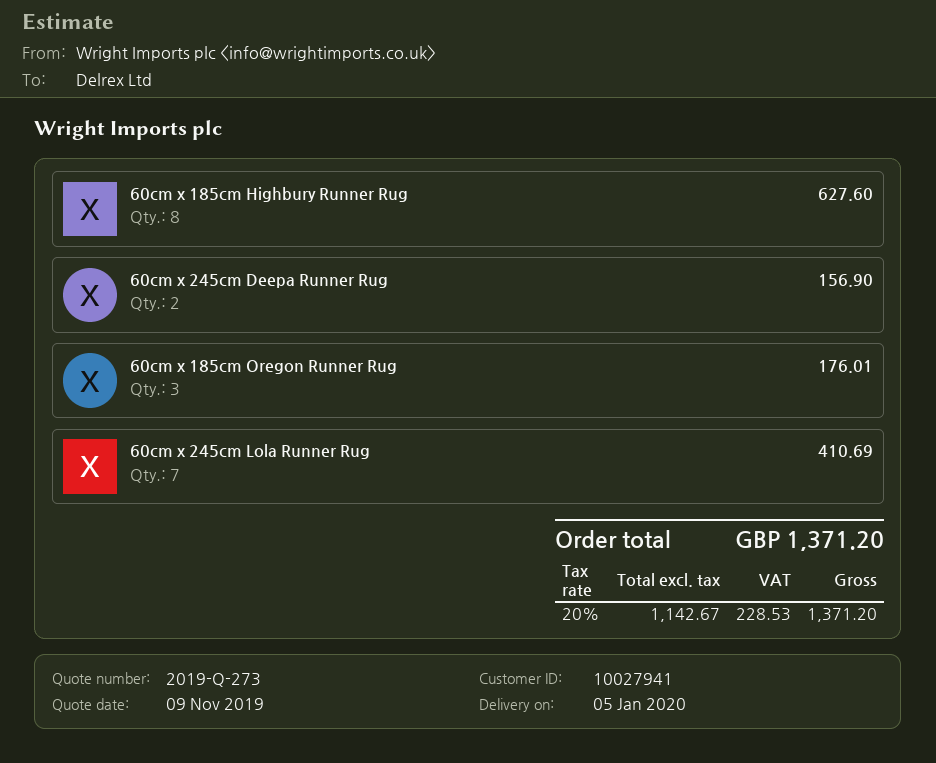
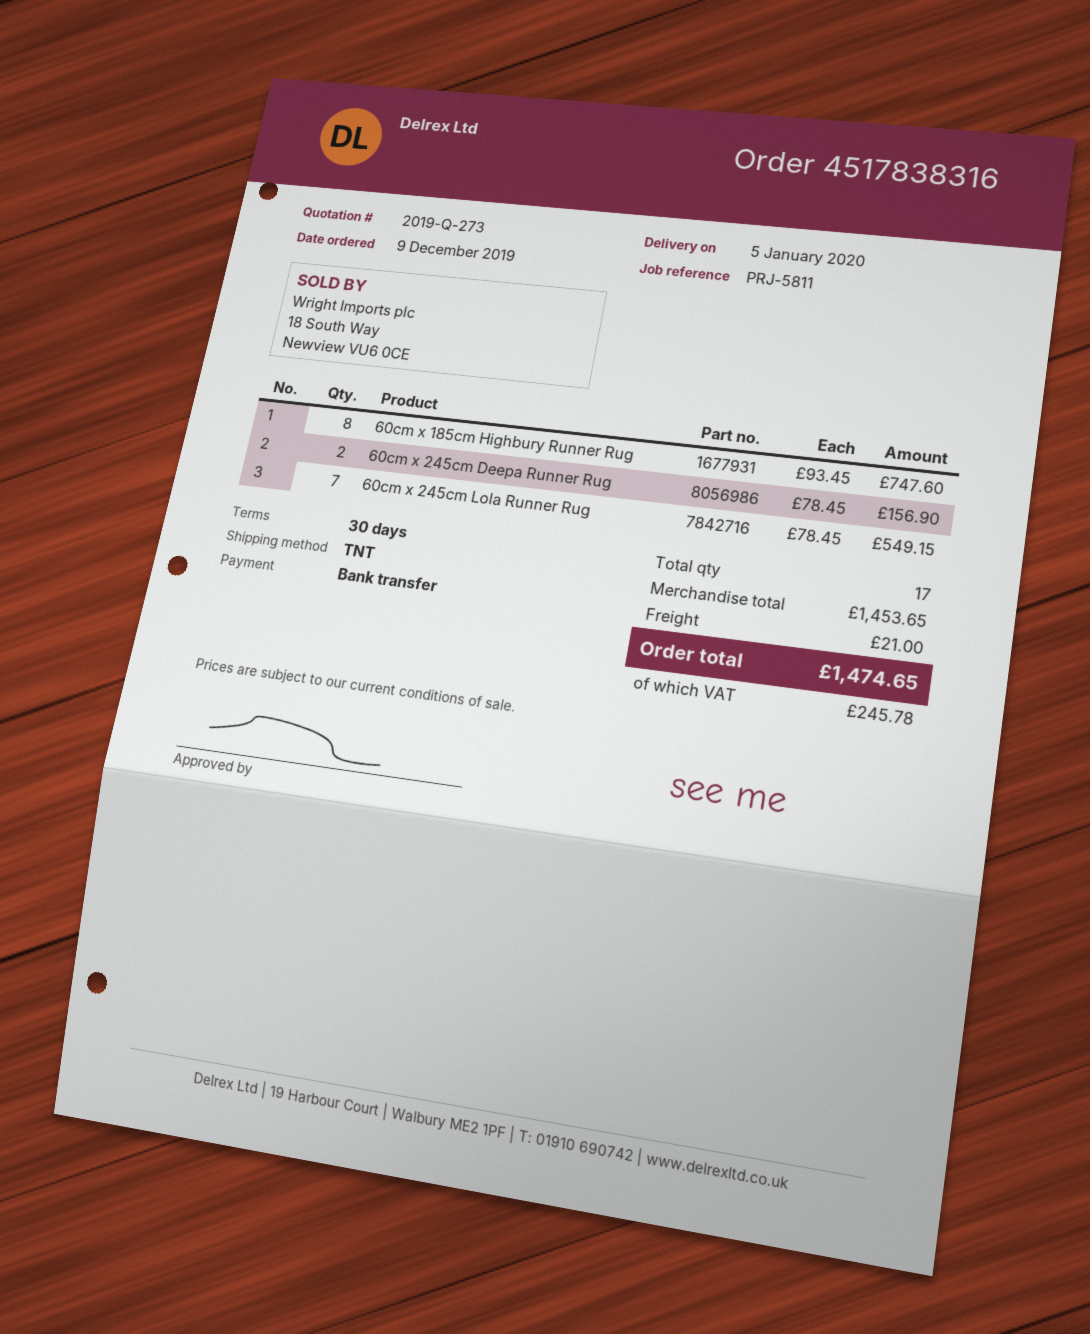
60cm x 185cm Highbury Runner Rug: 8 for 627.60 -> 8 for 747.60
60cm x 185cm Oregon Runner Rug: 3 for 176.01 -> none
60cm x 245cm Lola Runner Rug: 7 for 410.69 -> 7 for 549.15
shipping: none -> 21.00
tax: 228.53 -> 245.78
total: 1371.20 -> 1474.65

